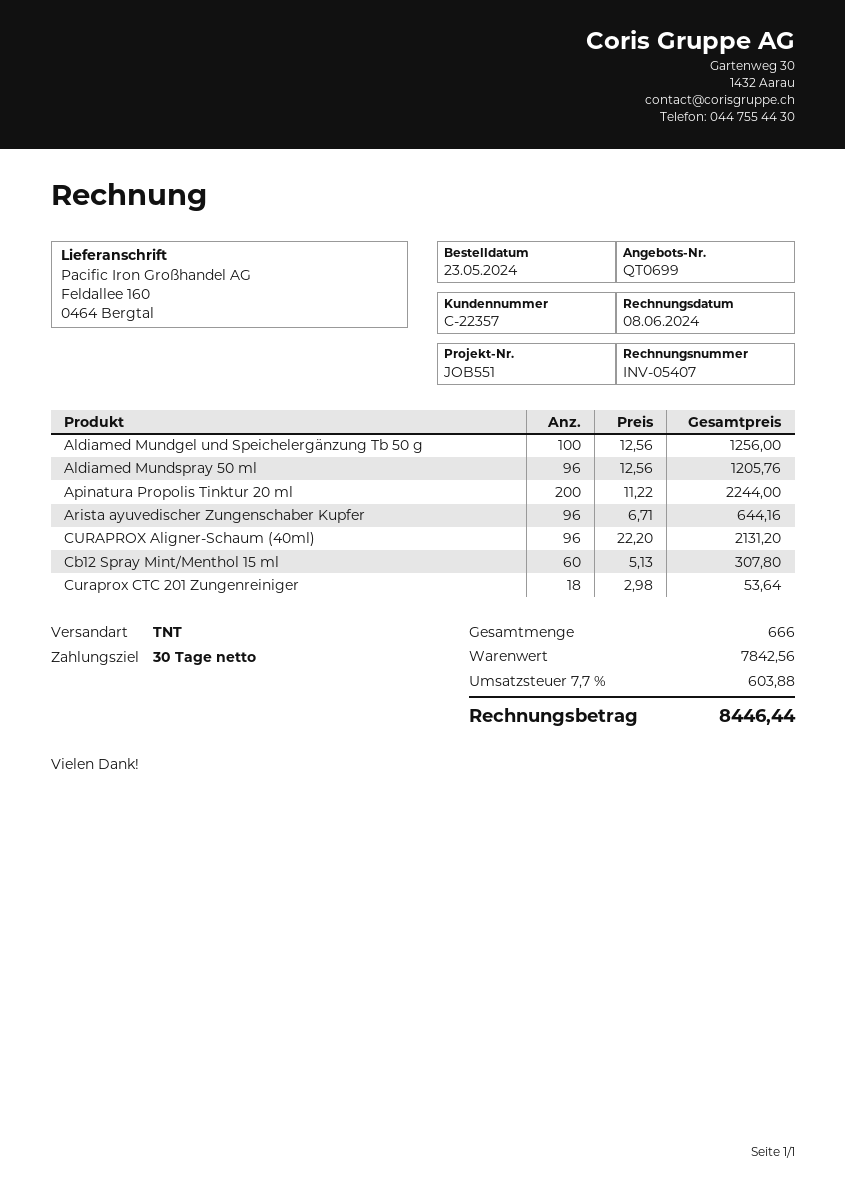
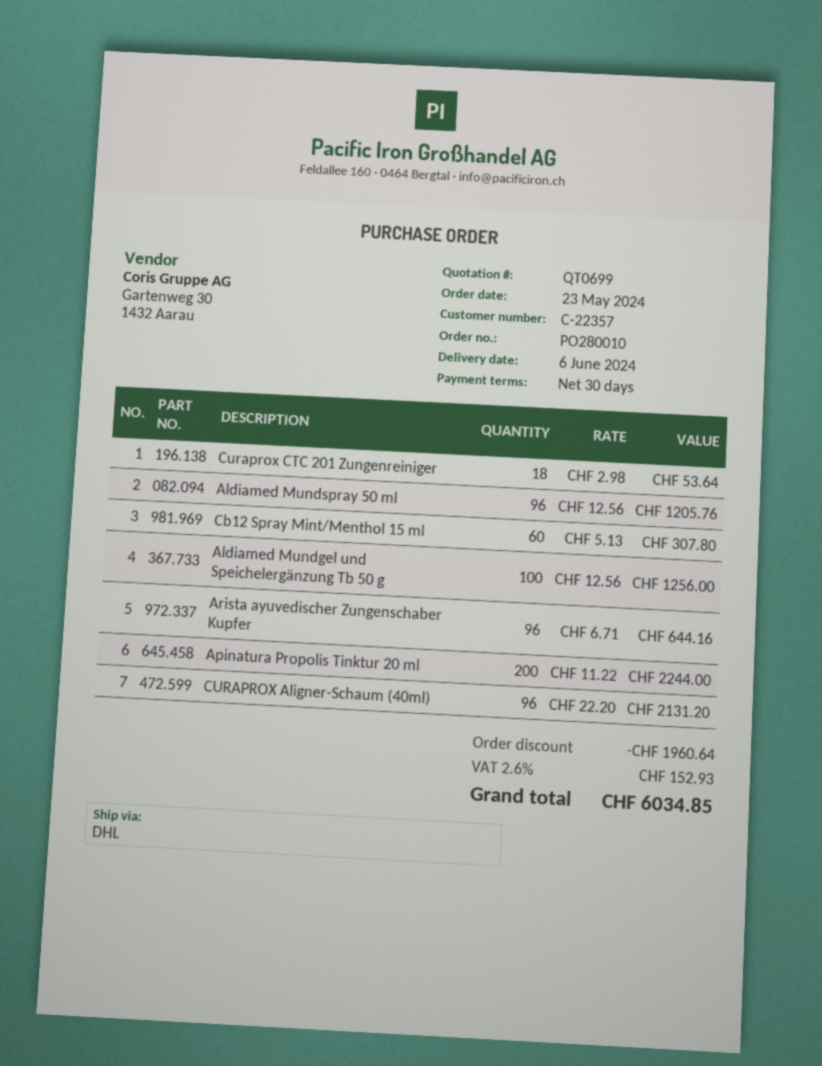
shipping method: TNT -> DHL
discount: none -> 1960.64
tax: 7.7% = 603.88 -> 2.6% = 152.93
total: 8446.44 -> 6034.85

